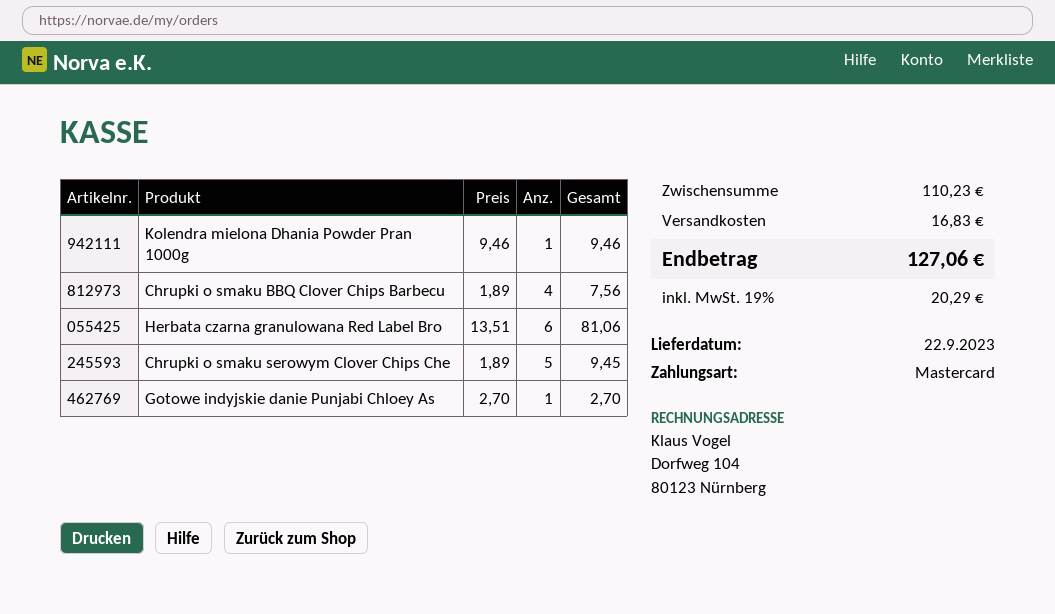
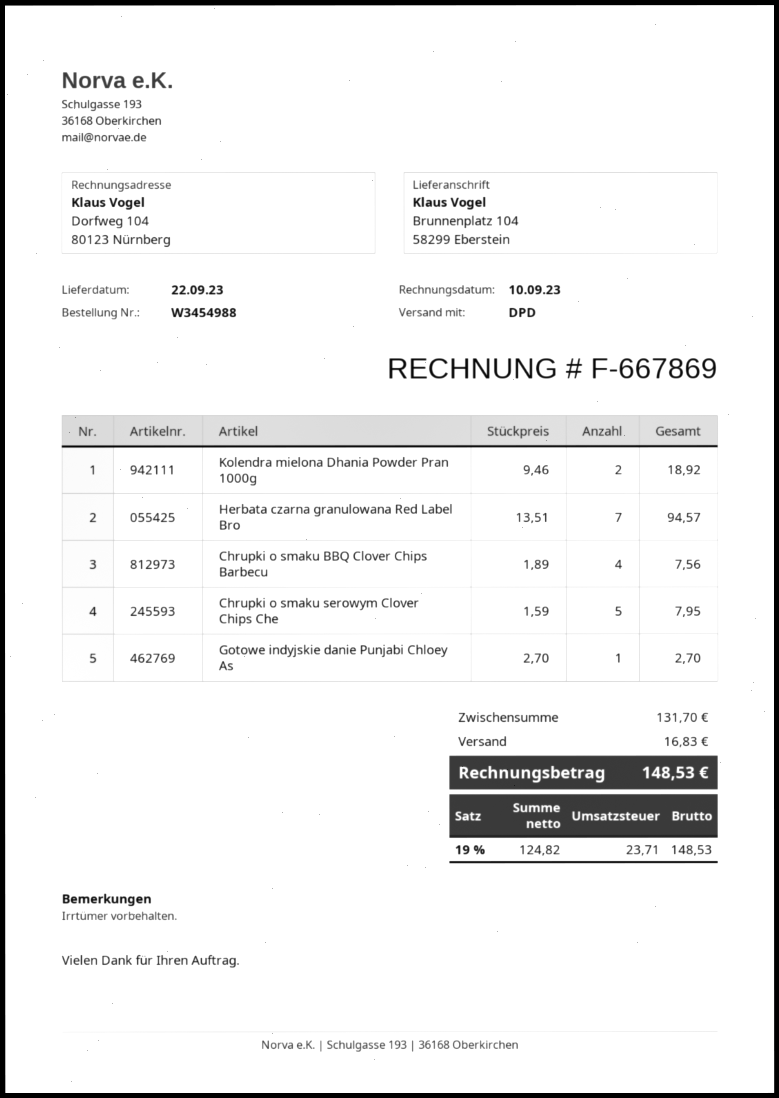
Kolendra mielona Dhania Powder Pran 1000g: 1 x 9.46 = 9.46 -> 2 x 9.46 = 18.92
Herbata czarna granulowana Red Label Bro: 6 x 13.51 = 81.06 -> 7 x 13.51 = 94.57
Chrupki o smaku serowym Clover Chips Che: 5 x 1.89 = 9.45 -> 5 x 1.59 = 7.95
subtotal: 110.23 -> 131.70
tax: 19% = 20.29 -> 19% = 23.71
total: 127.06 -> 148.53

